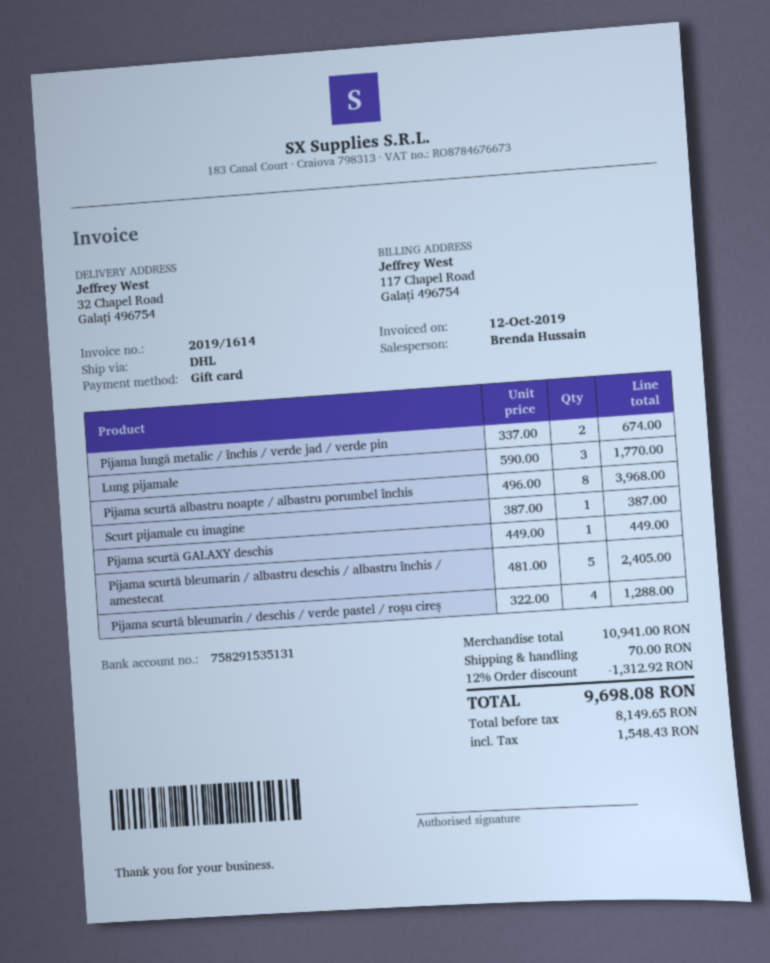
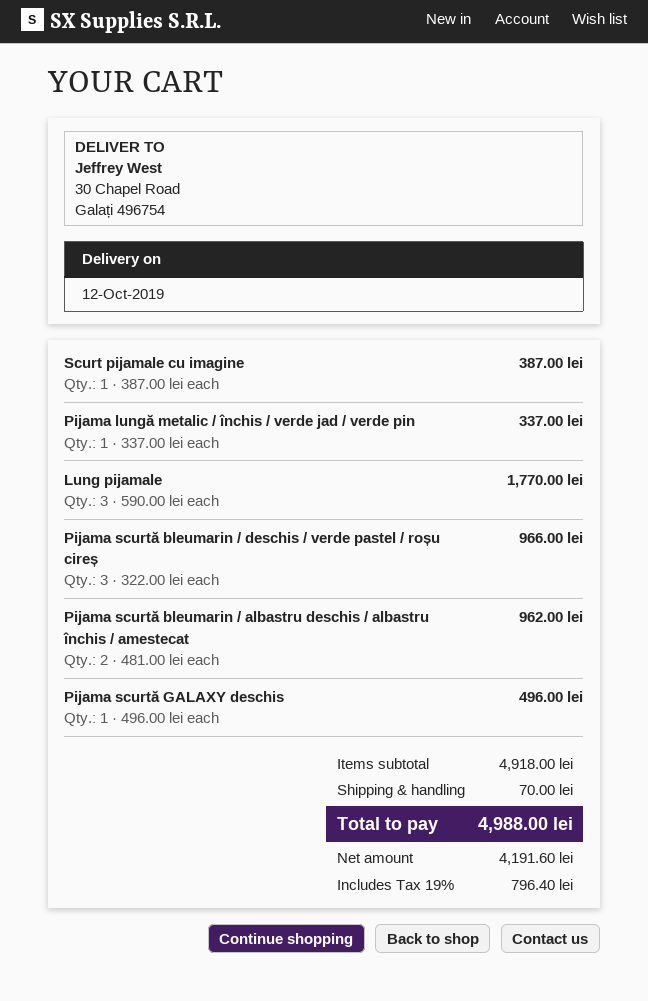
ship to: 32 Chapel Road, Galați 496754 -> 30 Chapel Road, Galați 496754
Pijama lungă metalic / închis / verde jad / verde pin: 2 x 337.00 = 674.00 -> 1 x 337.00 = 337.00
Pijama scurtă albastru noapte / albastru porumbel închis: 8 x 496.00 = 3968.00 -> none
Pijama scurtă GALAXY deschis: 1 x 449.00 = 449.00 -> 1 x 496.00 = 496.00
Pijama scurtă bleumarin / albastru deschis / albastru închis / amestecat: 5 x 481.00 = 2405.00 -> 2 x 481.00 = 962.00
Pijama scurtă bleumarin / deschis / verde pastel / roșu cireș: 4 x 322.00 = 1288.00 -> 3 x 322.00 = 966.00
subtotal: 10941.00 -> 4918.00
discount: 12% = 1312.92 -> none
net: 8149.65 -> 4191.60
tax: 1548.43 -> 796.40
total: 9698.08 -> 4988.00

